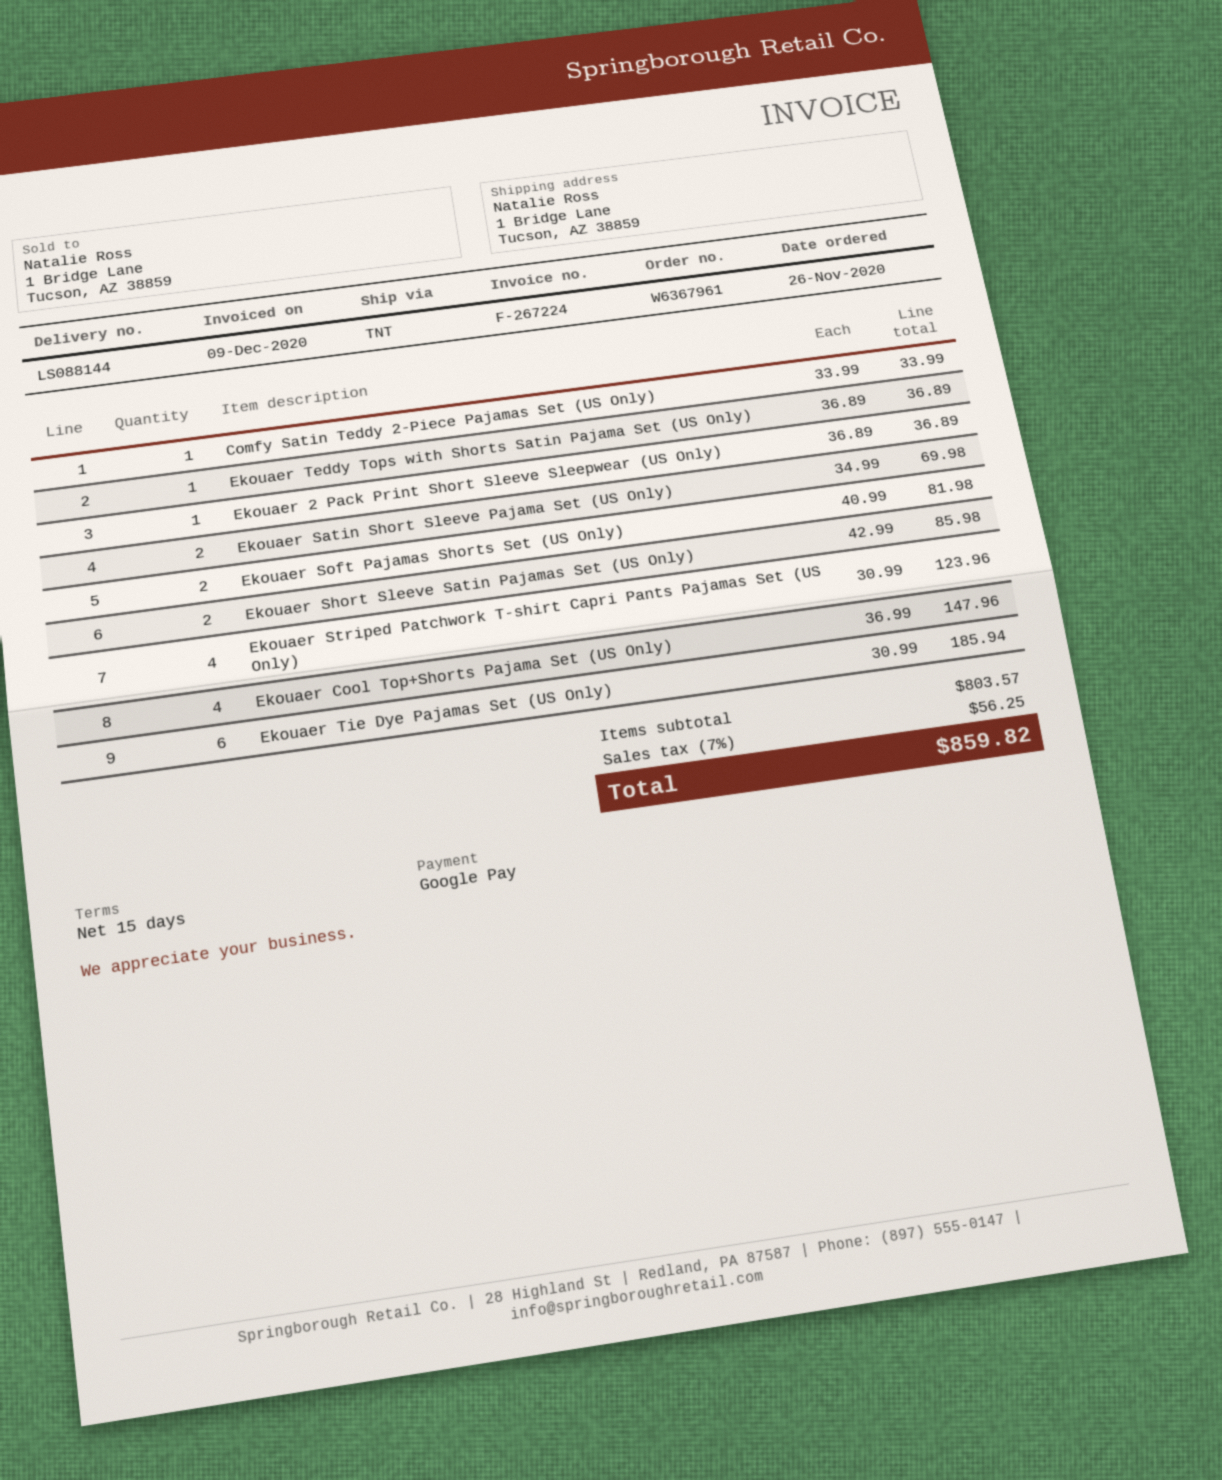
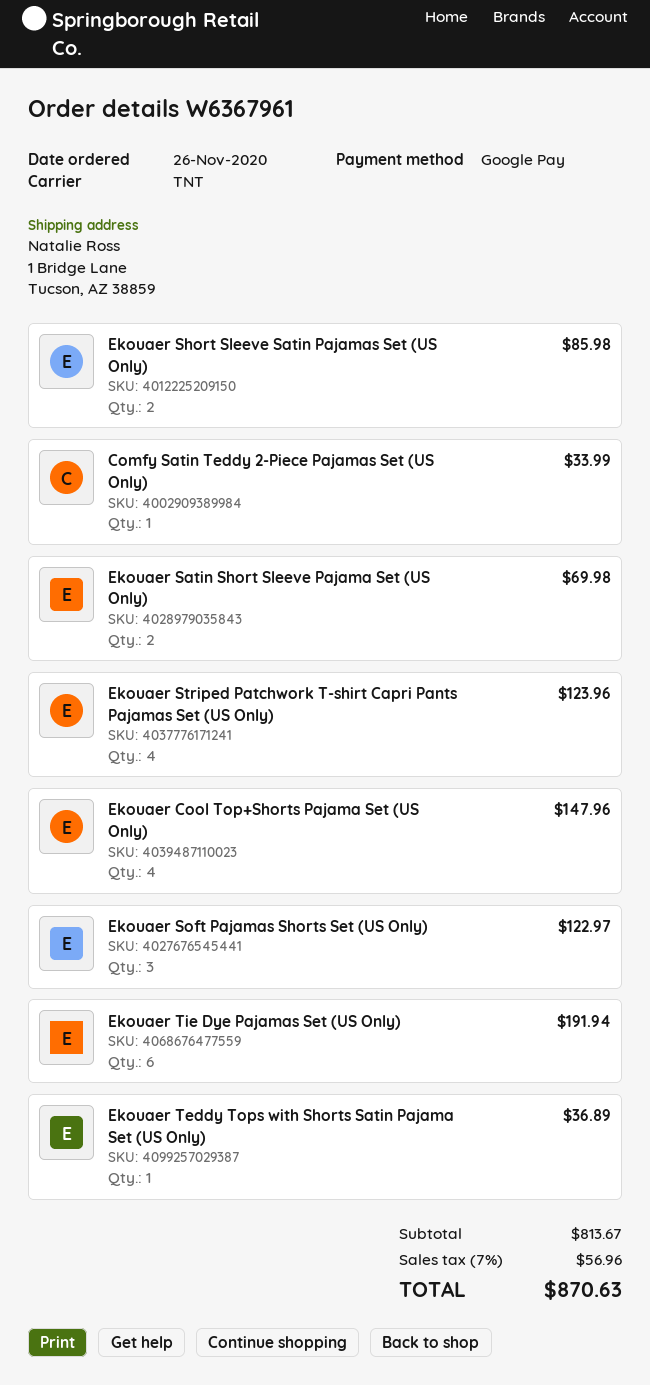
Ekouaer 2 Pack Print Short Sleeve Sleepwear (US Only): 1 for 36.89 -> none
Ekouaer Soft Pajamas Shorts Set (US Only): 2 for 81.98 -> 3 for 122.97
Ekouaer Tie Dye Pajamas Set (US Only): 6 for 185.94 -> 6 for 191.94
subtotal: 803.57 -> 813.67
tax: 7% = 56.25 -> 7% = 56.96
total: 859.82 -> 870.63

